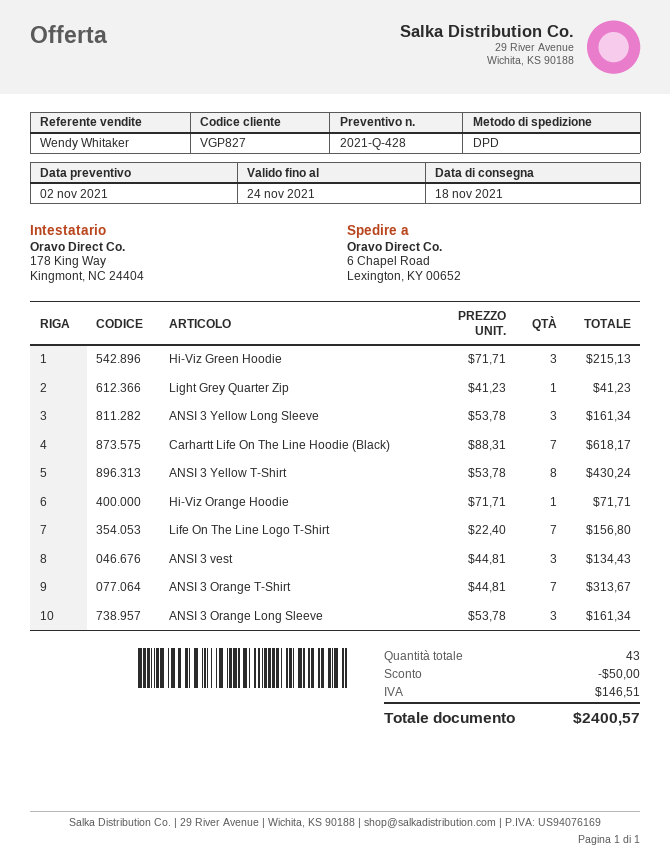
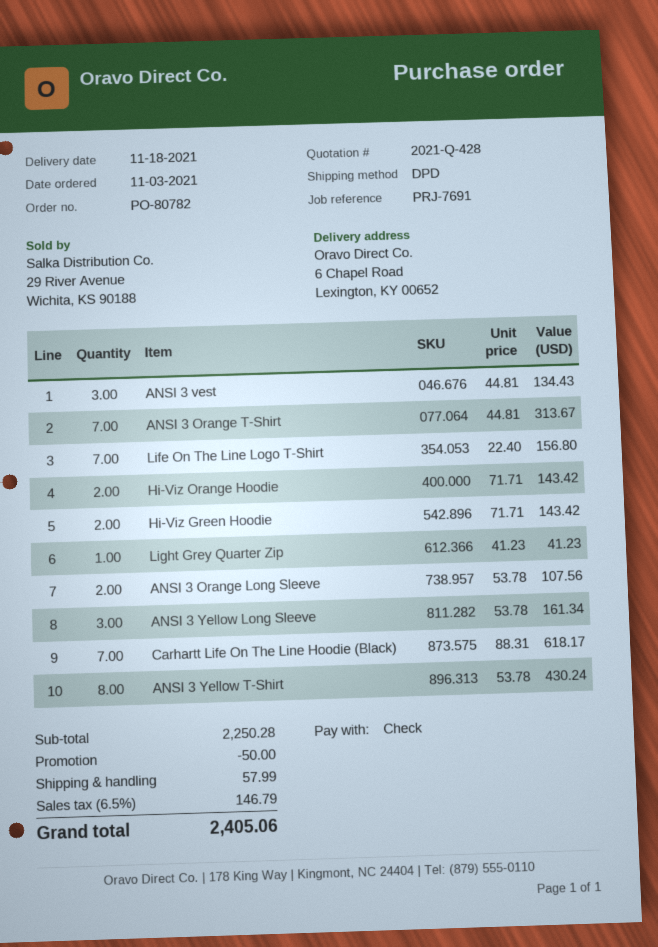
Hi-Viz Green Hoodie: 3 x 71.71 = 215.13 -> 2 x 71.71 = 143.42
Hi-Viz Orange Hoodie: 1 x 71.71 = 71.71 -> 2 x 71.71 = 143.42
ANSI 3 Orange Long Sleeve: 3 x 53.78 = 161.34 -> 2 x 53.78 = 107.56
shipping: none -> 57.99
tax: 146.51 -> 146.79
total: 2400.57 -> 2405.06

